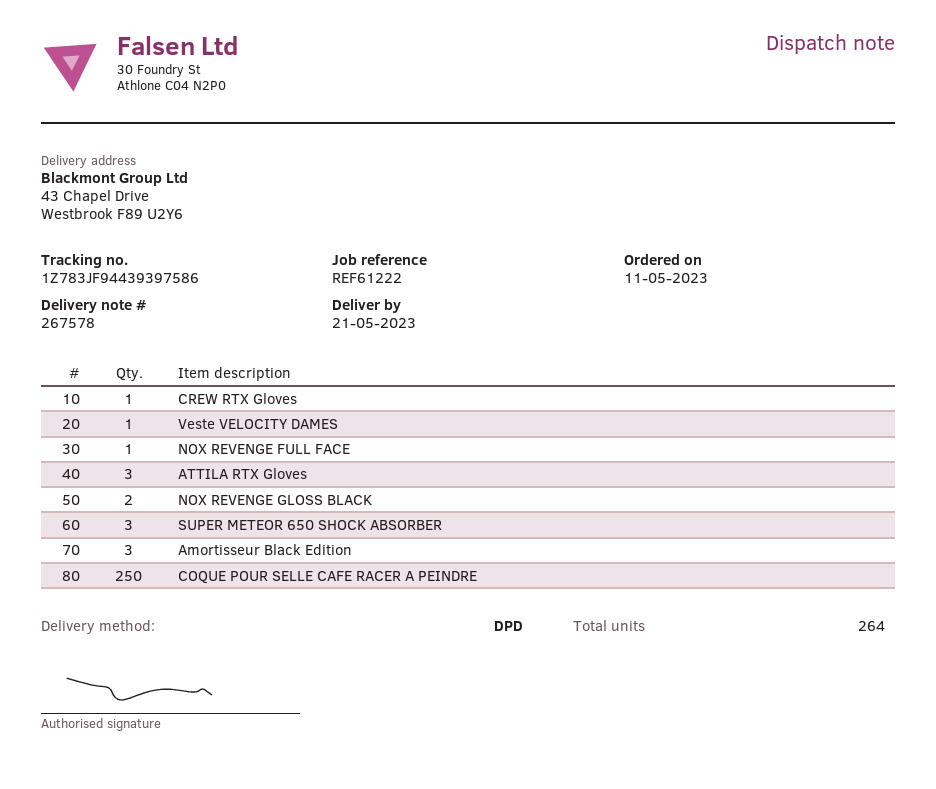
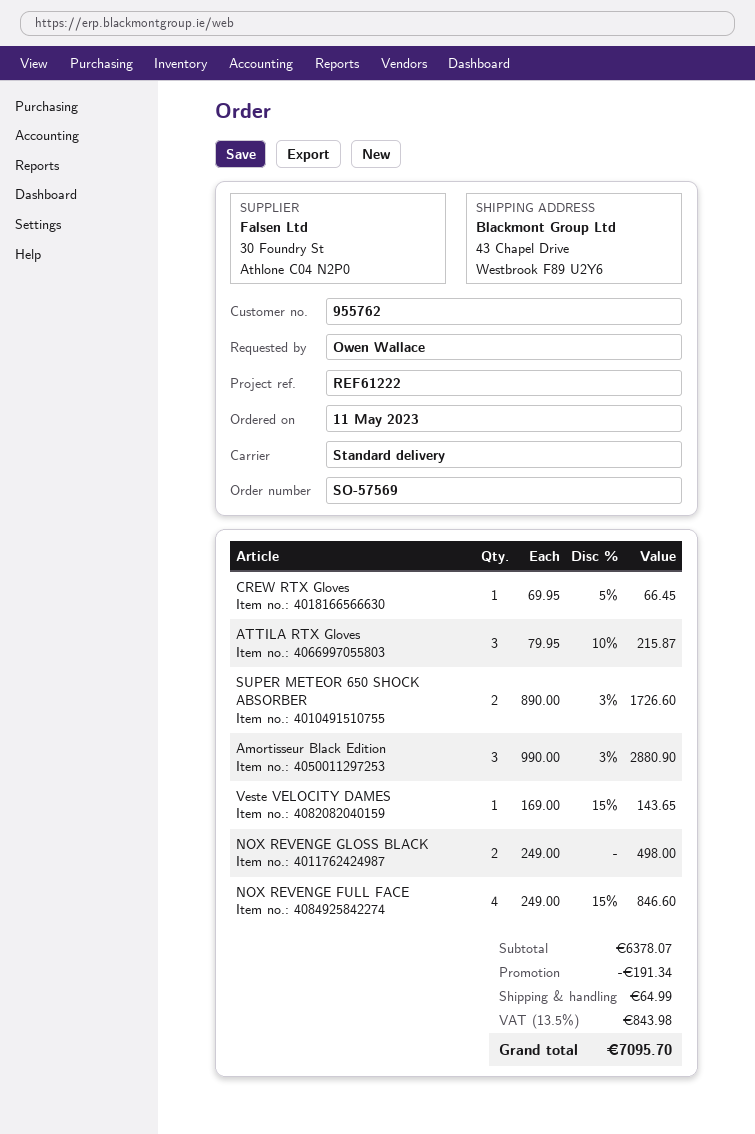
shipping method: DPD -> standard
NOX REVENGE FULL FACE: 1 -> 4
SUPER METEOR 650 SHOCK ABSORBER: 3 -> 2
COQUE POUR SELLE CAFE RACER A PEINDRE: 250 -> none

